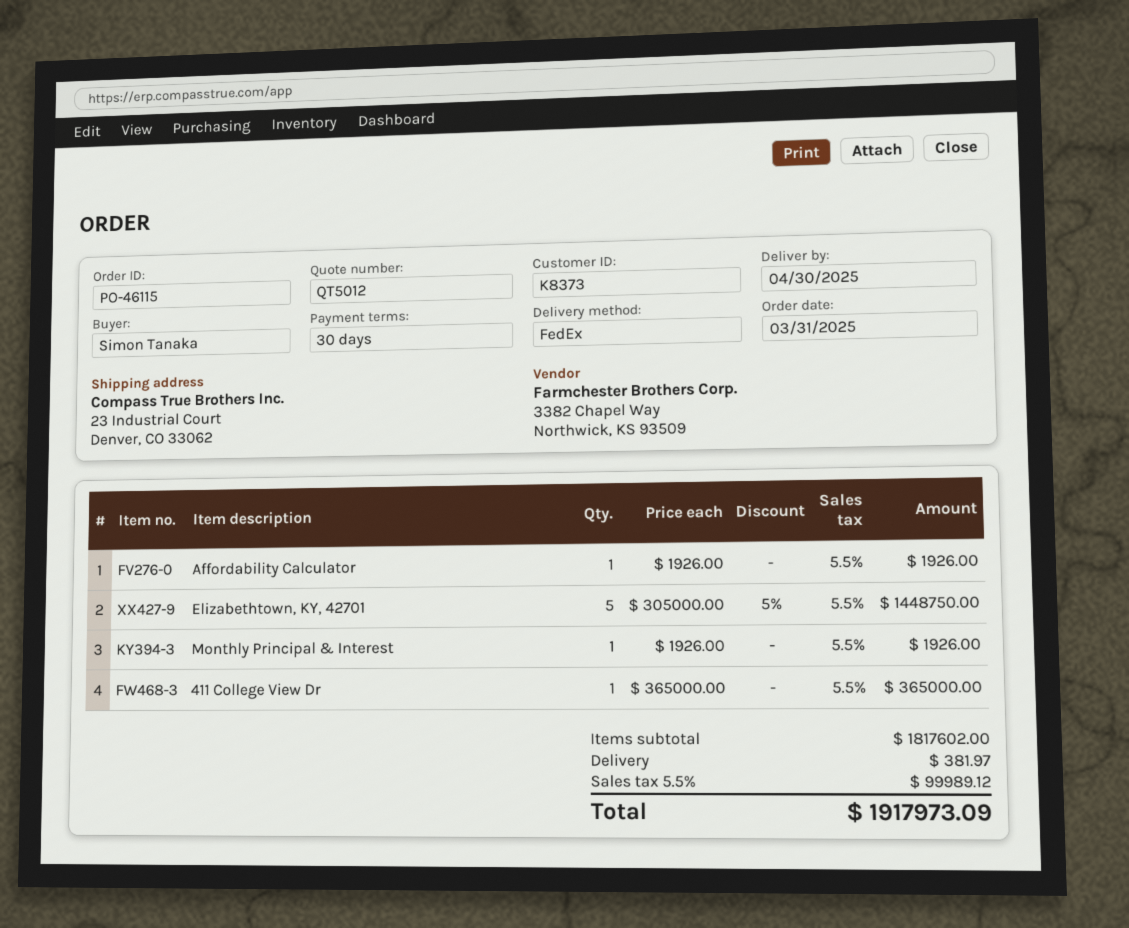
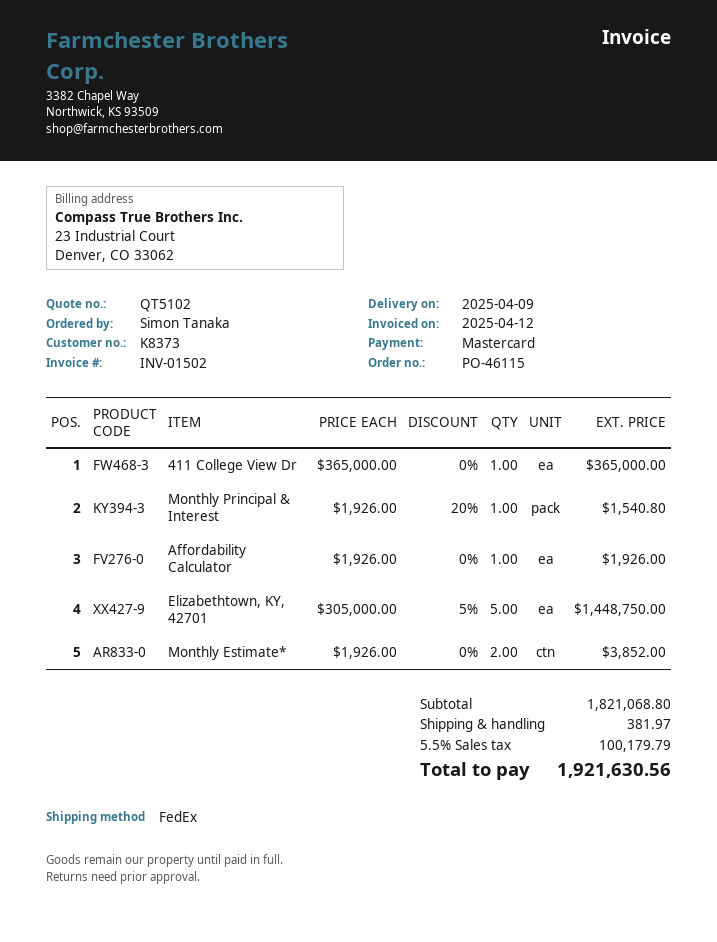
quote number: QT5012 -> QT5102
delivery date: 2025-04-30 -> 2025-04-09
Monthly Principal & Interest: 1 x 1926.00 = 1926.00 -> 1 x 1926.00 - 20% = 1540.80
Monthly Estimate*: none -> 2 x 1926.00 = 3852.00
subtotal: 1817602.00 -> 1821068.80
tax: 5.5% = 99989.12 -> 5.5% = 100179.79
total: 1917973.09 -> 1921630.56

